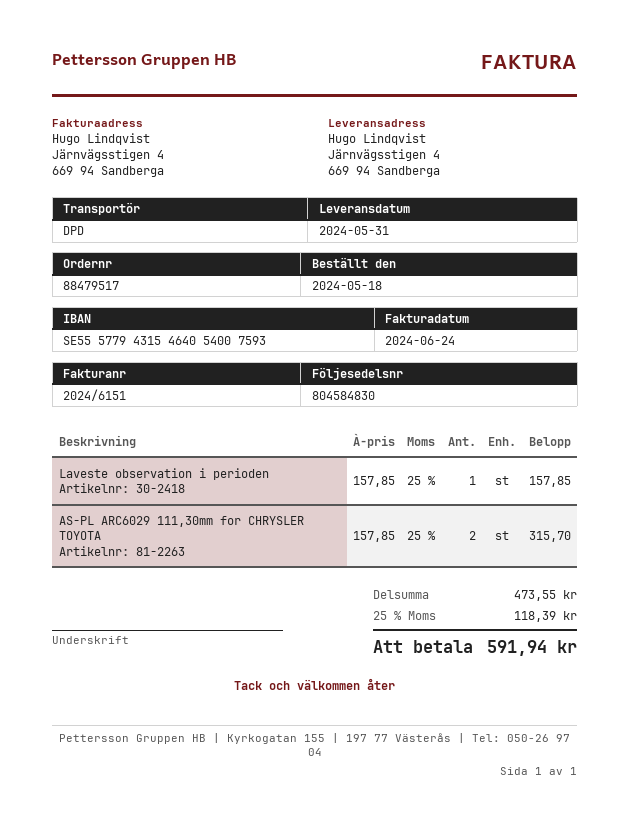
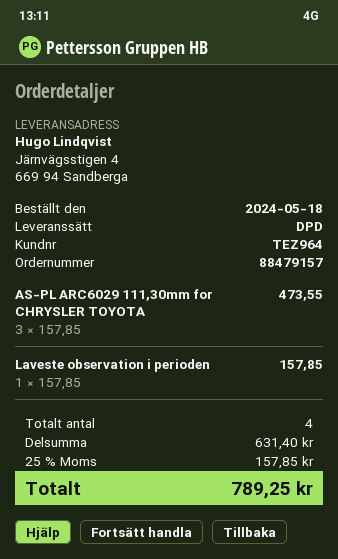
order number: 88479517 -> 88479157
AS-PL ARC6029 111,30mm for CHRYSLER TOYOTA: 2 x 157.85 = 315.70 -> 3 x 157.85 = 473.55
subtotal: 473.55 -> 631.40
tax: 25% = 118.39 -> 25% = 157.85
total: 591.94 -> 789.25

